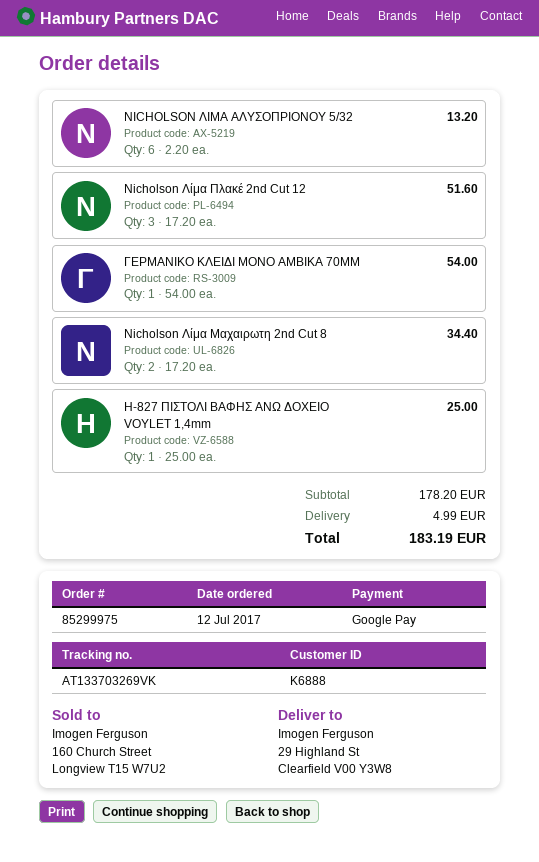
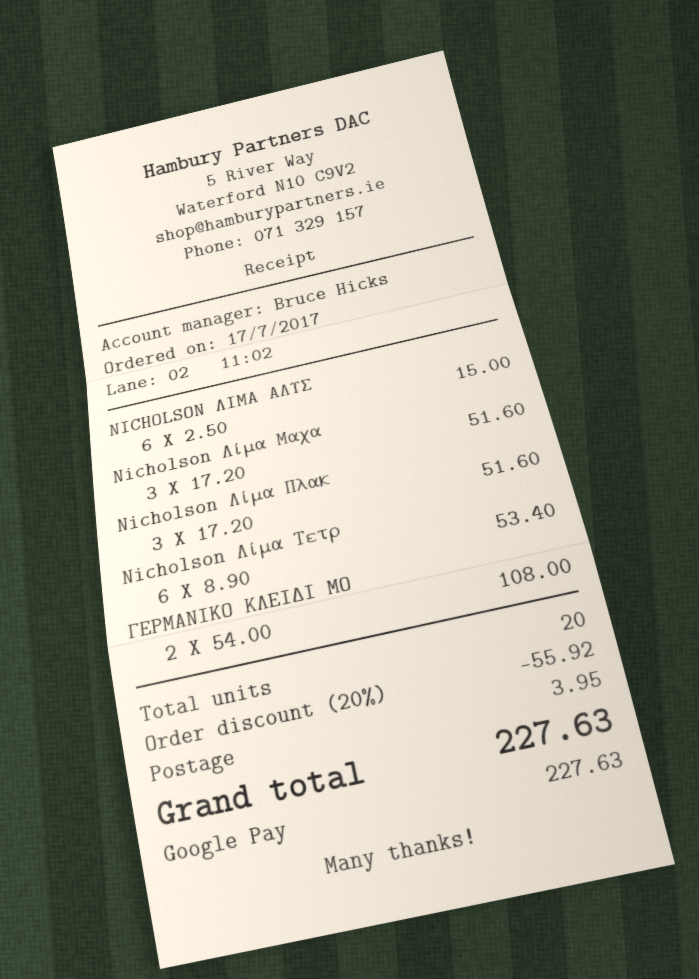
order date: 2017-07-12 -> 2017-07-17
NICHOLSON ΛΙΜΑ ΑΛΥΣΟΠΡΙΟΝΟΥ 5/32: 6 x 2.20 = 13.20 -> 6 x 2.50 = 15.00
ΓΕΡΜΑΝΙΚO ΚΛΕΙΔΙ ΜΟΝΟ AMBIKA 70MM: 1 x 54.00 = 54.00 -> 2 x 54.00 = 108.00
Nicholson Λίμα Mαχαιρωτη 2nd Cut 8: 2 x 17.20 = 34.40 -> 3 x 17.20 = 51.60
H-827 ΠΙΣΤΟΛΙ ΒΑΦΗΣ ΑΝΩ ΔΟΧΕΙΟ VOYLET 1,4mm: 1 x 25.00 = 25.00 -> none
Nicholson Λίμα Τετρ: none -> 6 x 8.90 = 53.40
discount: none -> 20% = 55.92
shipping: 4.99 -> 3.95
total: 183.19 -> 227.63

